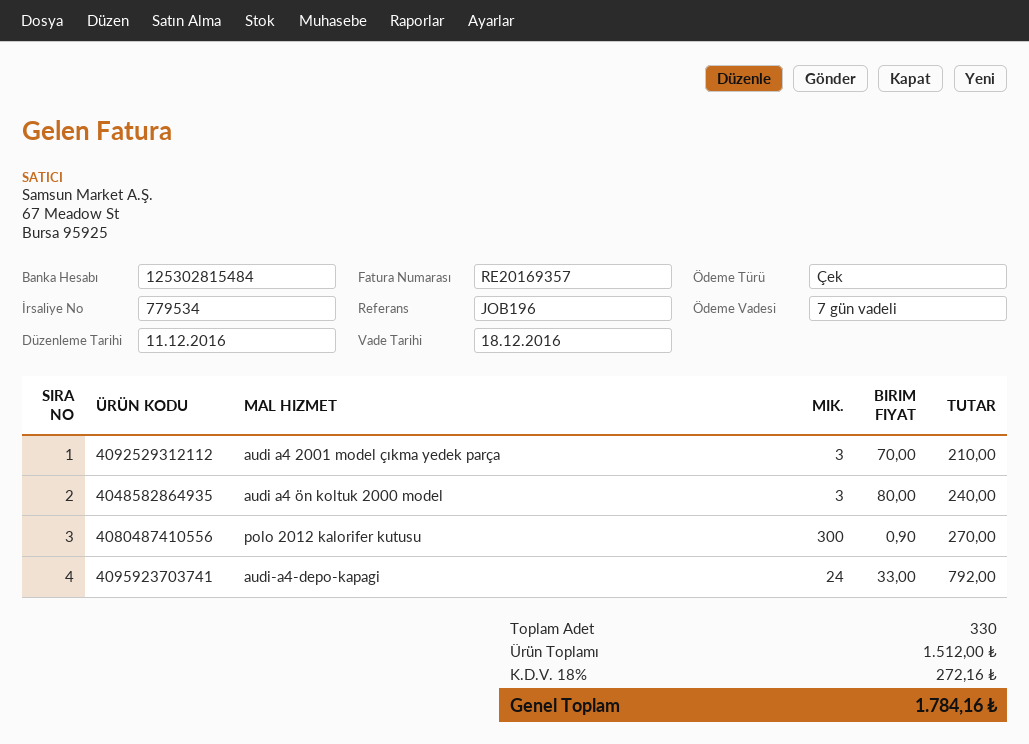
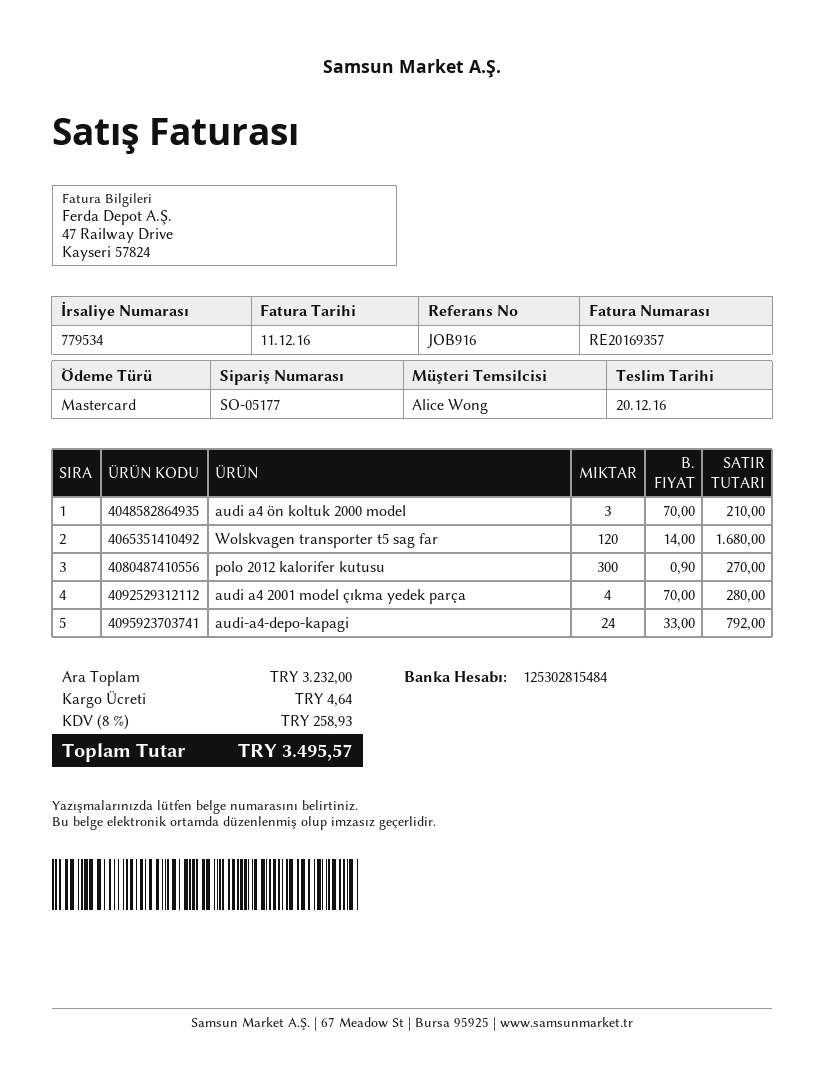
reference: JOB196 -> JOB916
payment method: cheque -> Mastercard
audi a4 2001 model çıkma yedek parça: 3 x 70.00 = 210.00 -> 4 x 70.00 = 280.00
audi a4 ön koltuk 2000 model: 3 x 80.00 = 240.00 -> 3 x 70.00 = 210.00
Wolskvagen transporter t5 sag far: none -> 120 x 14.00 = 1680.00
subtotal: 1512.00 -> 3232.00
shipping: none -> 4.64
tax: 18% = 272.16 -> 8% = 258.93
total: 1784.16 -> 3495.57

